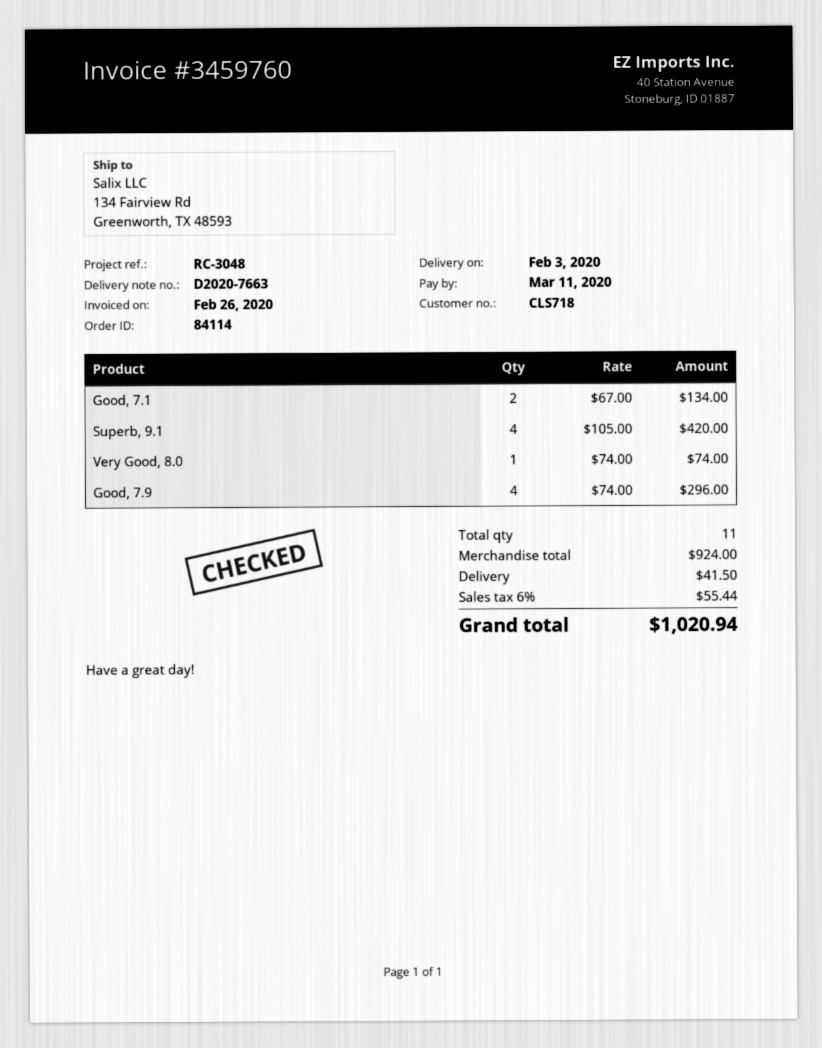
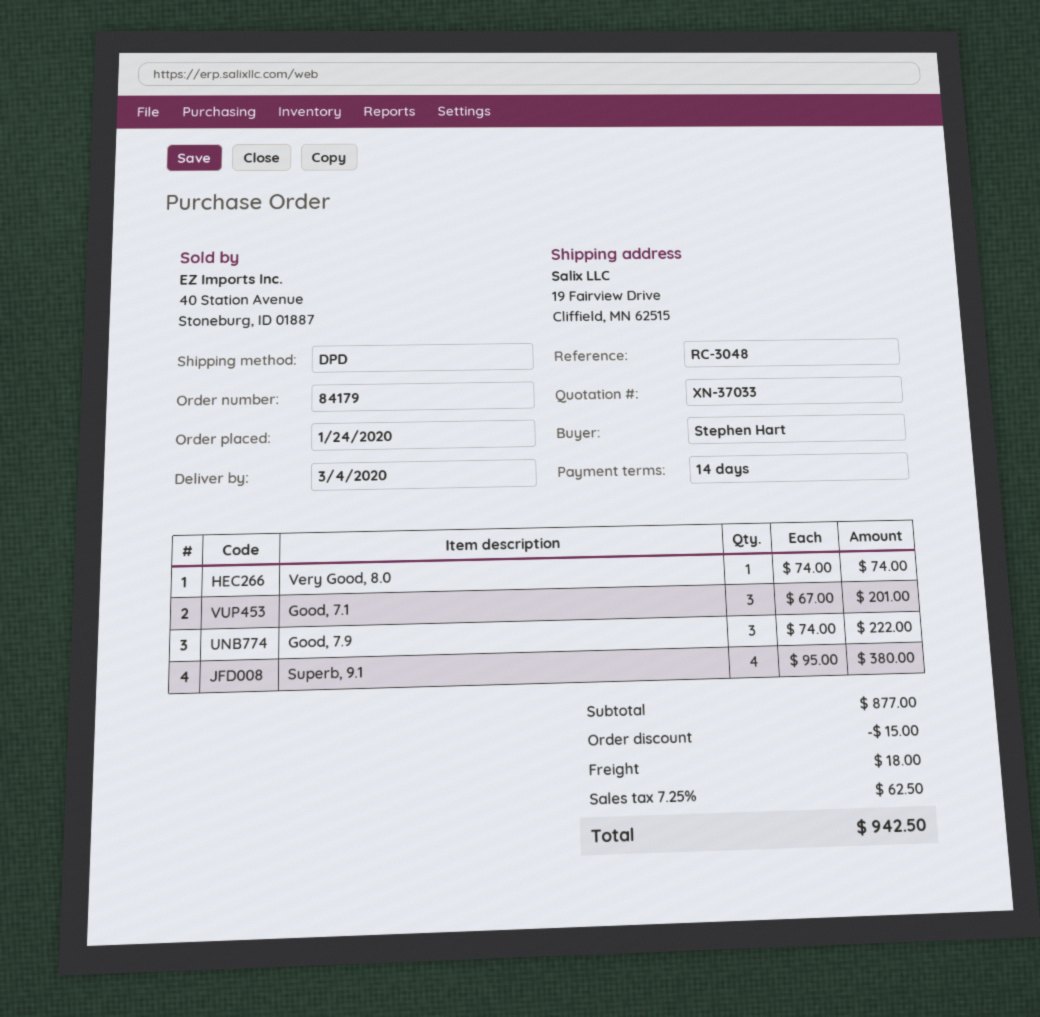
order number: 84114 -> 84179
delivery date: 2020-02-03 -> 2020-03-04
ship to: 134 Fairview Rd, Greenworth, TX 48593 -> 19 Fairview Drive, Cliffield, MN 62515
Good, 7.1: 2 x 67.00 = 134.00 -> 3 x 67.00 = 201.00
Superb, 9.1: 4 x 105.00 = 420.00 -> 4 x 95.00 = 380.00
Good, 7.9: 4 x 74.00 = 296.00 -> 3 x 74.00 = 222.00
subtotal: 924.00 -> 877.00
discount: none -> 15.00
shipping: 41.50 -> 18.00
tax: 6% = 55.44 -> 7.25% = 62.50
total: 1020.94 -> 942.50

